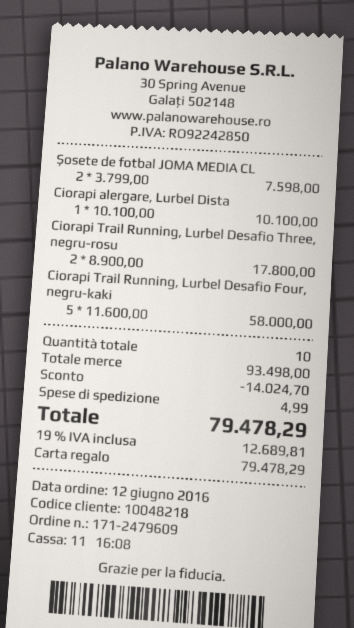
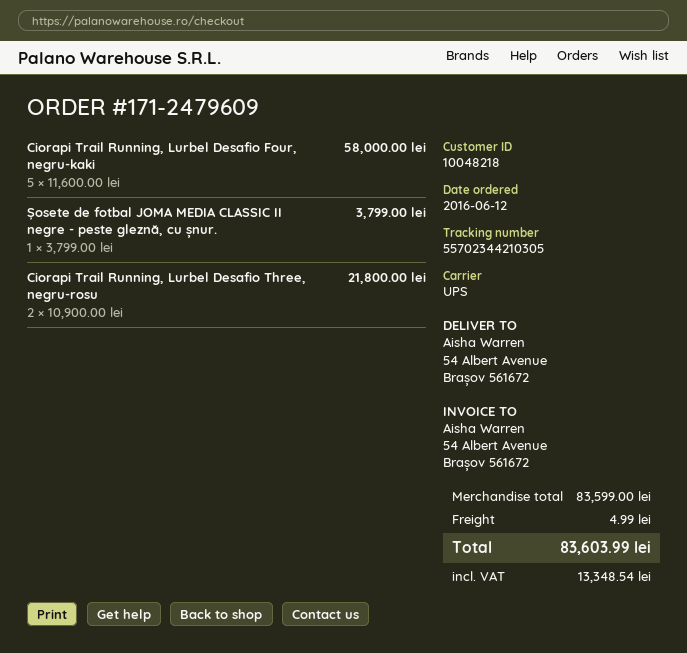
Șosete de fotbal JOMA MEDIA CL: 2 x 3799.00 = 7598.00 -> 1 x 3799.00 = 3799.00
Ciorapi alergare, Lurbel Dista: 1 x 10100.00 = 10100.00 -> none
Ciorapi Trail Running, Lurbel Desafio Three, negru-rosu: 2 x 8900.00 = 17800.00 -> 2 x 10900.00 = 21800.00
subtotal: 93498.00 -> 83599.00
discount: 14024.70 -> none
tax: 12689.81 -> 13348.54
total: 79478.29 -> 83603.99

